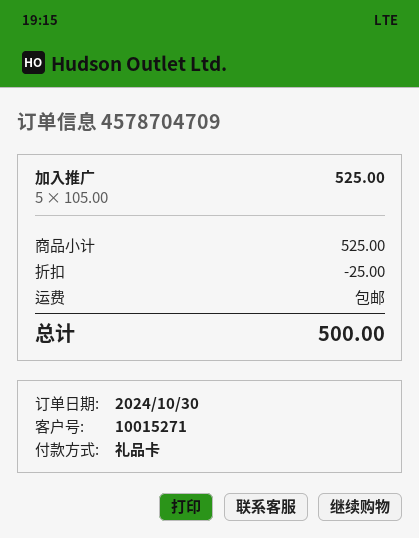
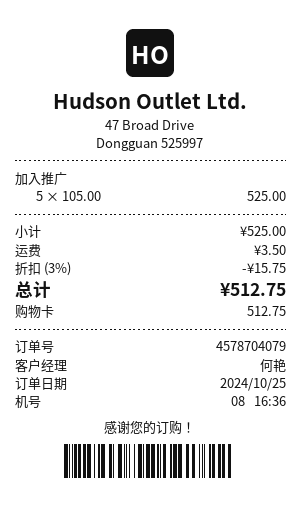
order number: 4578704709 -> 4578704079
order date: 2024-10-30 -> 2024-10-25
discount: 25.00 -> 15.75
shipping: 0.00 -> 3.50
total: 500.00 -> 512.75

